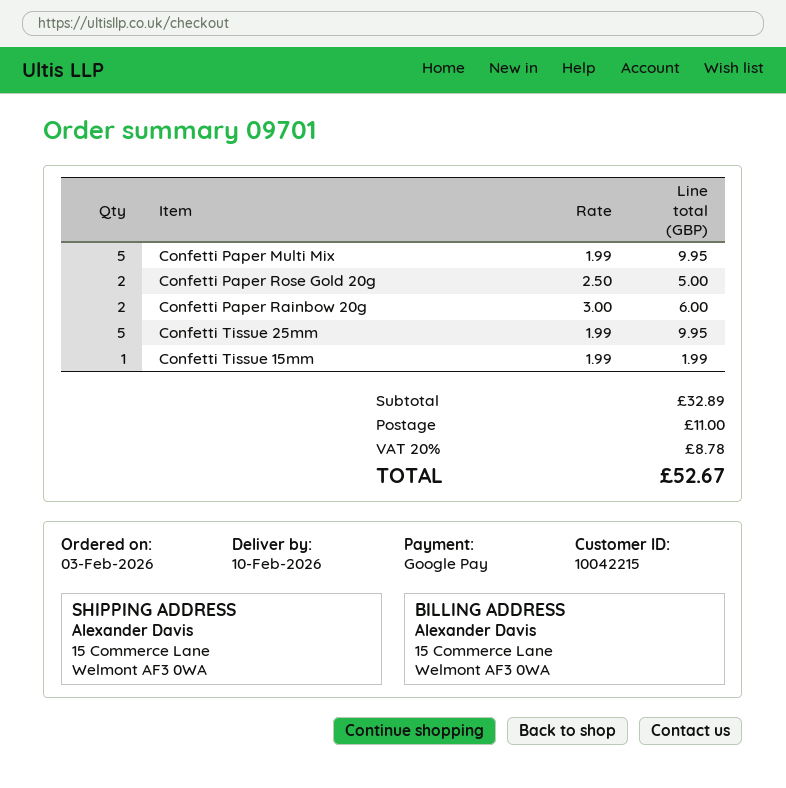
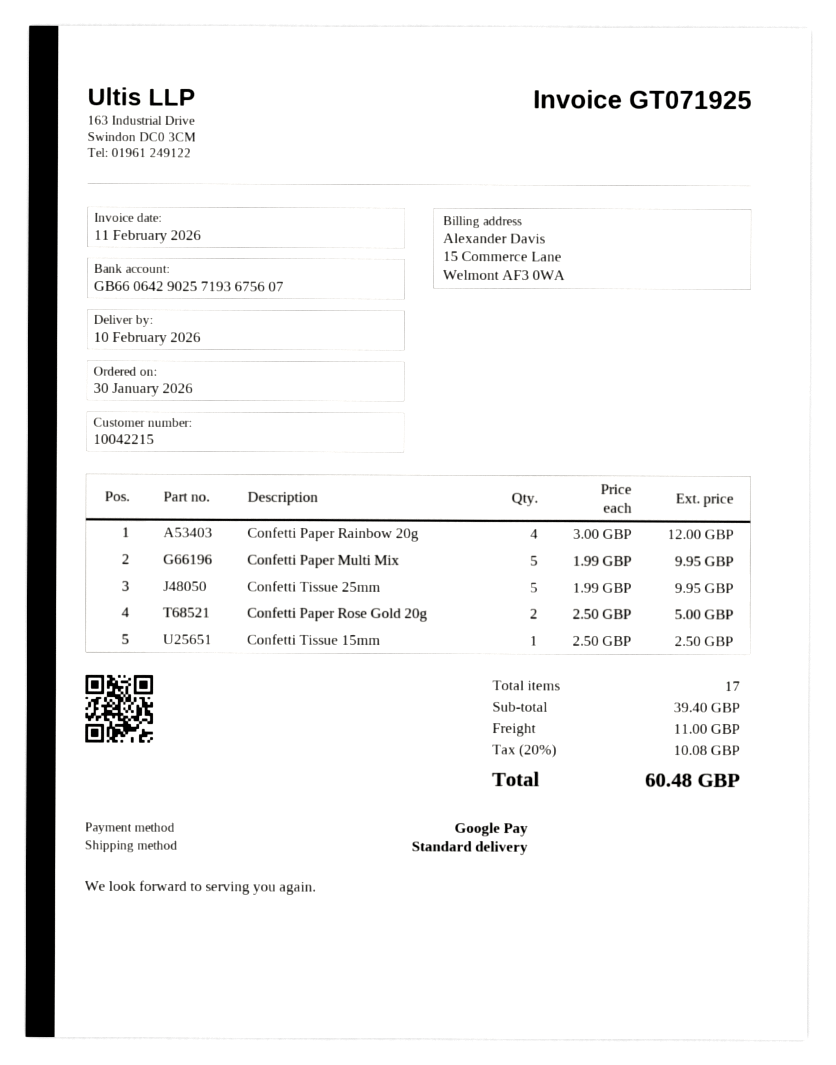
order date: 2026-02-03 -> 2026-01-30
Confetti Paper Rainbow 20g: 2 x 3.00 = 6.00 -> 4 x 3.00 = 12.00
Confetti Tissue 15mm: 1 x 1.99 = 1.99 -> 1 x 2.50 = 2.50
subtotal: 32.89 -> 39.40
tax: 20% = 8.78 -> 20% = 10.08
total: 52.67 -> 60.48

